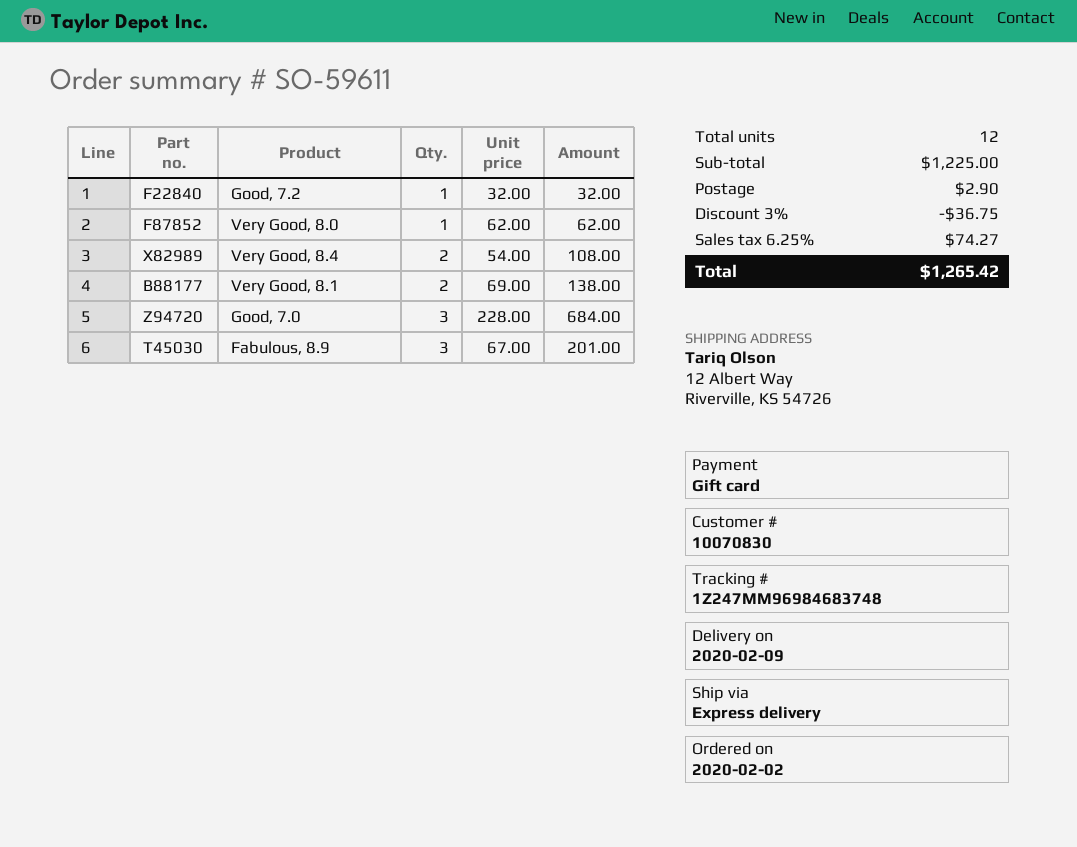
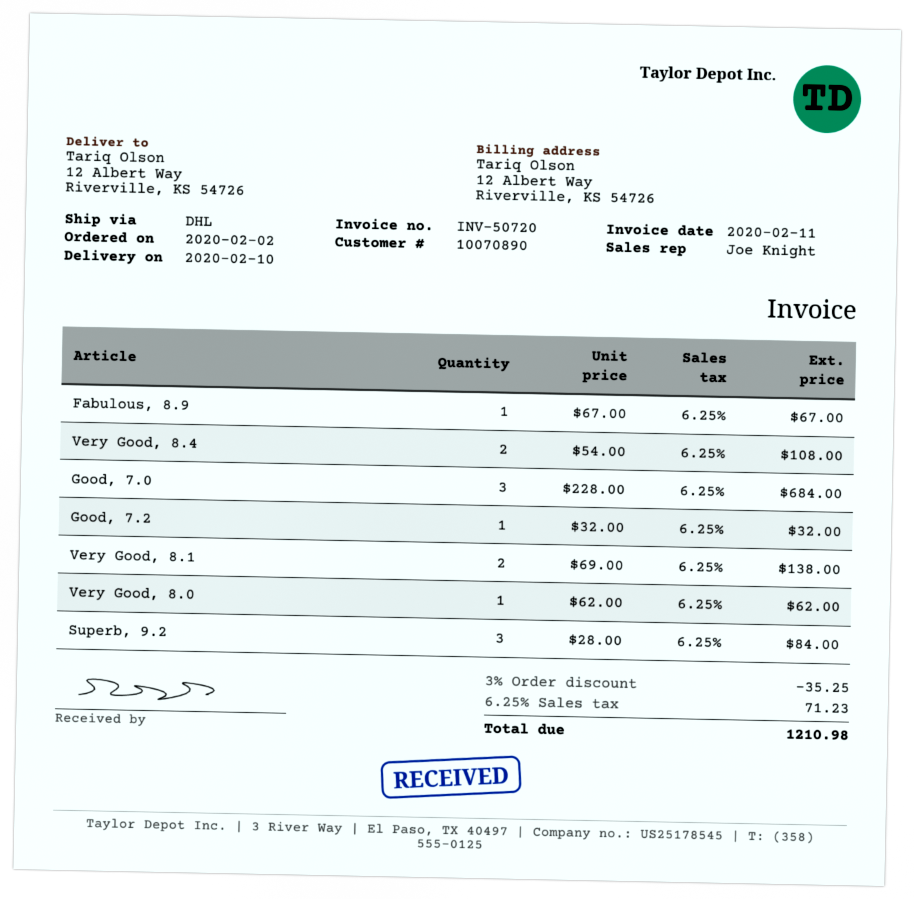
delivery date: 2020-02-09 -> 2020-02-10
customer number: 10070830 -> 10070890
shipping method: express -> DHL
Fabulous, 8.9: 3 x 67.00 = 201.00 -> 1 x 67.00 = 67.00
Superb, 9.2: none -> 3 x 28.00 = 84.00
discount: 3% = 36.75 -> 3% = 35.25
shipping: 2.90 -> none
tax: 6.25% = 74.27 -> 6.25% = 71.23
total: 1265.42 -> 1210.98

